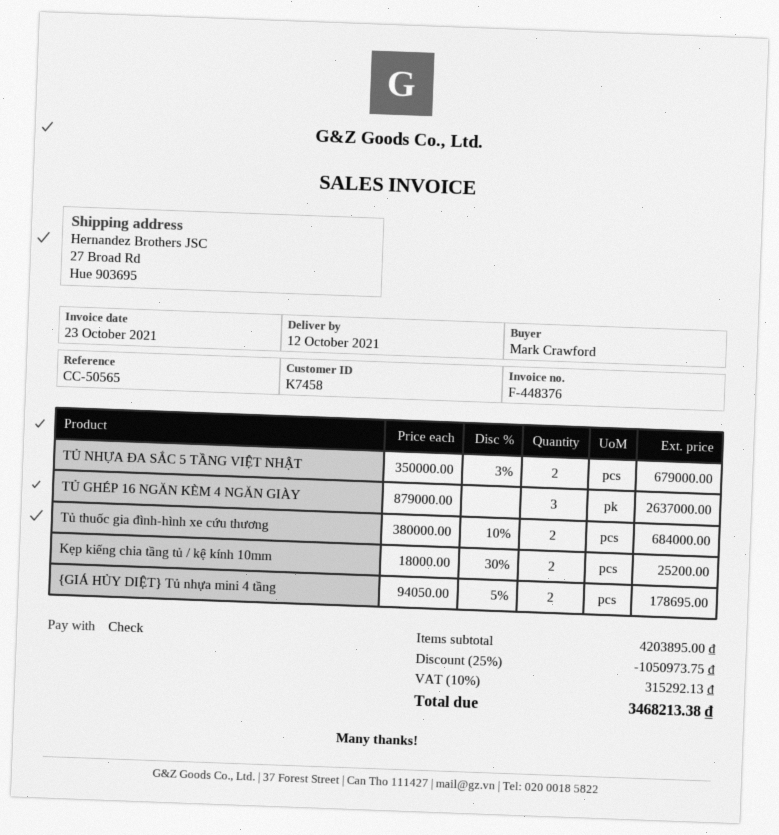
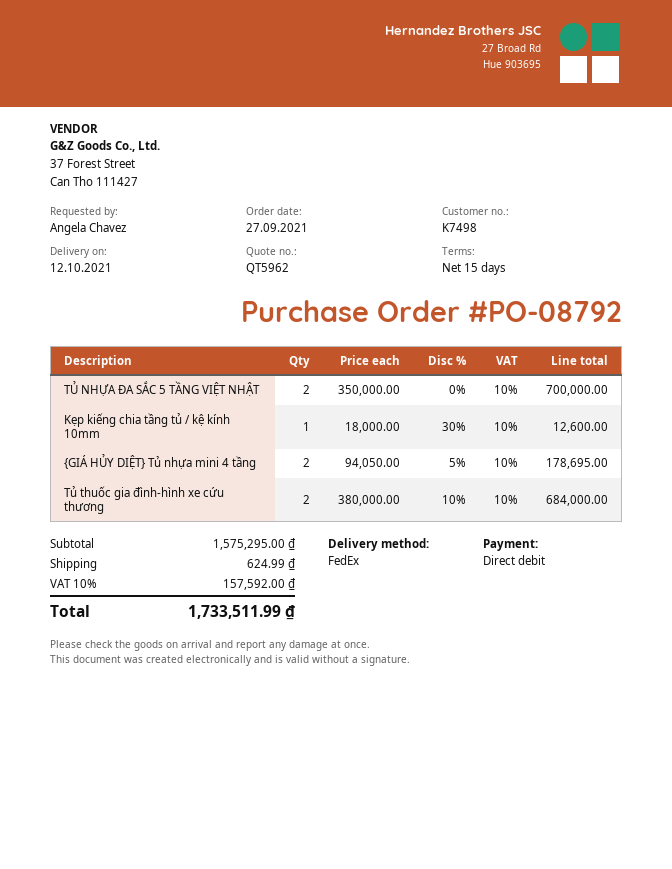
customer number: K7458 -> K7498
ordered by: Mark Crawford -> Angela Chavez
payment method: cheque -> direct debit
TỦ NHỰA ĐA SẮC 5 TẦNG VIỆT NHẬT: 2 x 350000.00 - 3% = 679000.00 -> 2 x 350000.00 = 700000.00
TỦ GHÉP 16 NGĂN KÈM 4 NGĂN GIÀY: 3 x 879000.00 = 2637000.00 -> none
Kẹp kiếng chia tầng tủ / kệ kính 10mm: 2 x 18000.00 - 30% = 25200.00 -> 1 x 18000.00 - 30% = 12600.00
subtotal: 4203895.00 -> 1575295.00
discount: 25% = 1050973.75 -> none
shipping: none -> 624.99
tax: 10% = 315292.13 -> 10% = 157592.00
total: 3468213.38 -> 1733511.99

